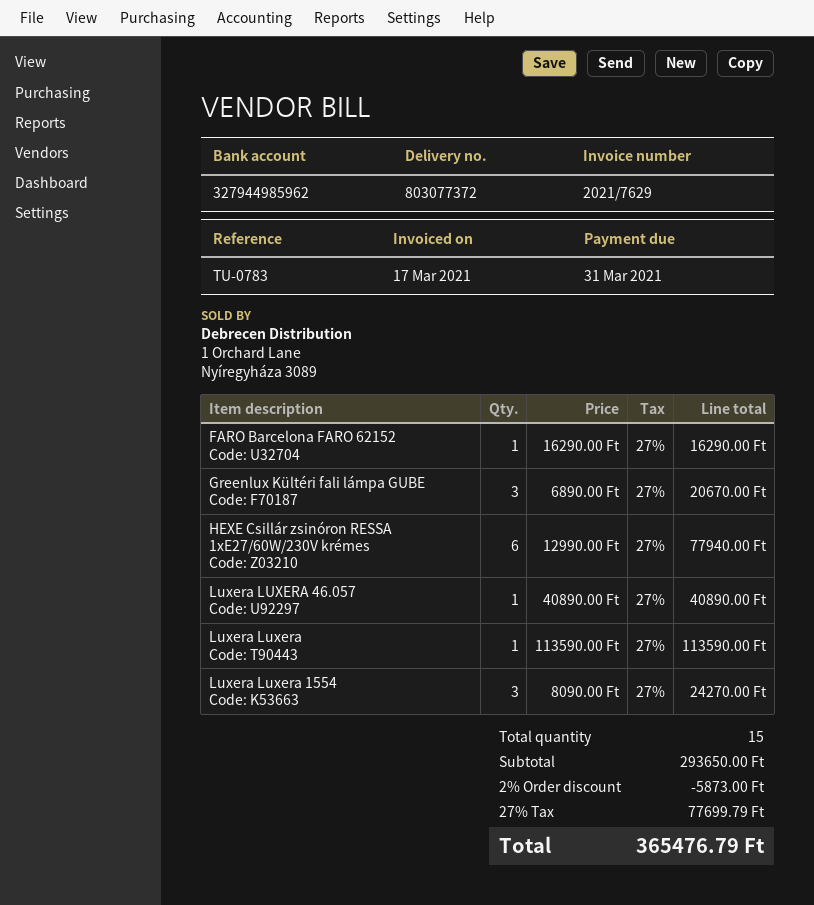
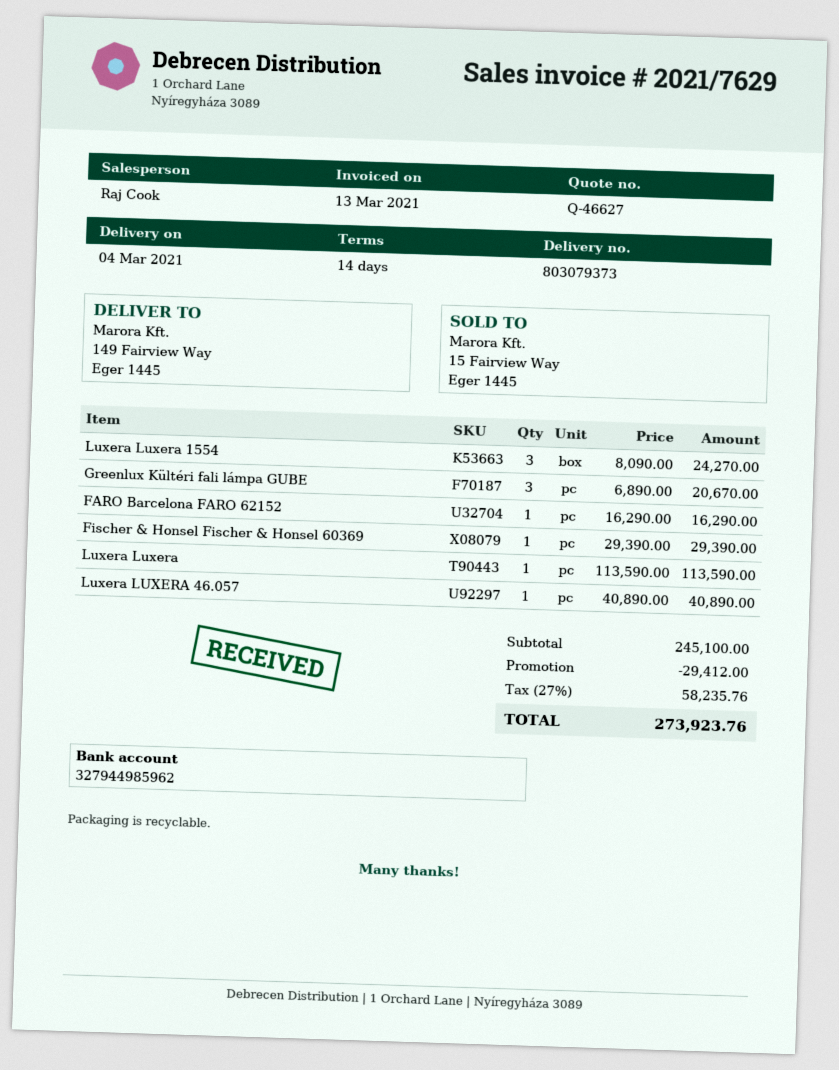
delivery note number: 803077372 -> 803079373
invoice date: 2021-03-17 -> 2021-03-13
HEXE Csillár zsinóron RESSA 1xE27/60W/230V krémes: 6 x 12990.00 = 77940.00 -> none
Fischer & Honsel Fischer & Honsel 60369: none -> 1 x 29390.00 = 29390.00
subtotal: 293650.00 -> 245100.00
discount: 5873.00 -> 29412.00
tax: 27% = 77699.79 -> 27% = 58235.76
total: 365476.79 -> 273923.76

